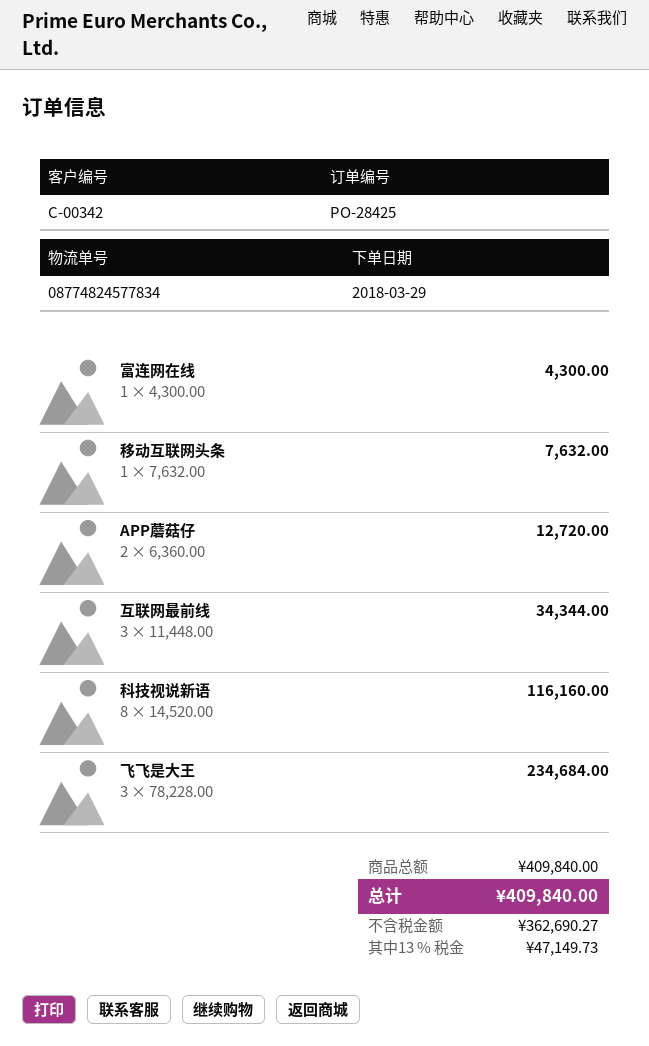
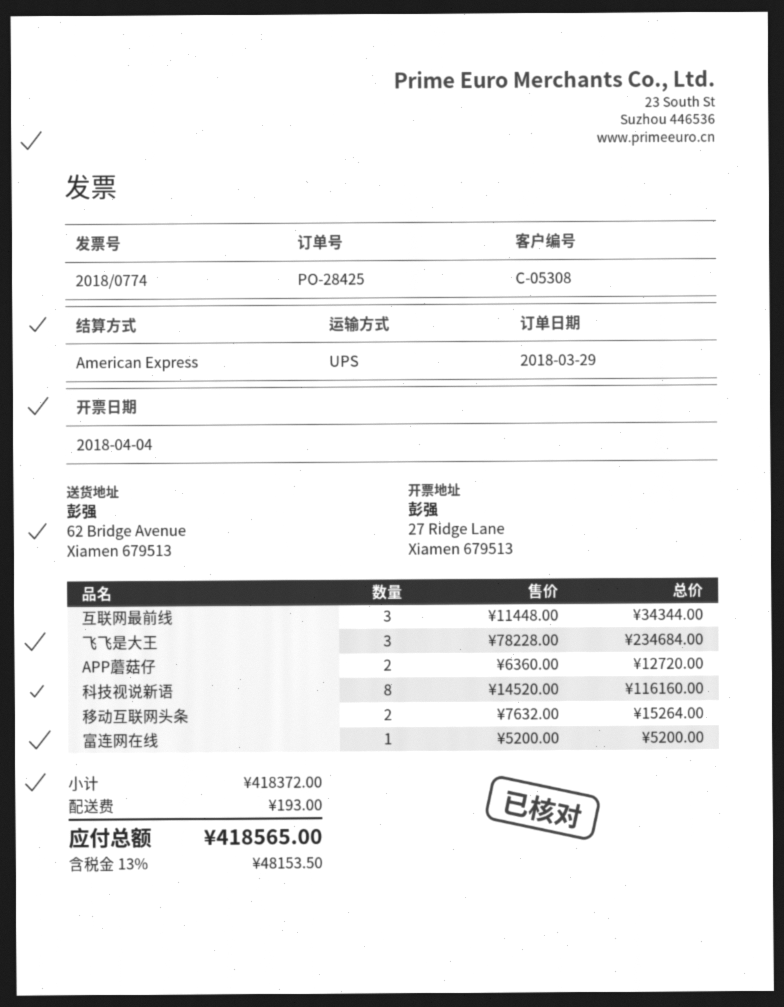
customer number: C-00342 -> C-05308
富连网在线: 1 x 4300.00 = 4300.00 -> 1 x 5200.00 = 5200.00
移动互联网头条: 1 x 7632.00 = 7632.00 -> 2 x 7632.00 = 15264.00
subtotal: 409840.00 -> 418372.00
shipping: none -> 193.00
tax: 13% = 47149.73 -> 13% = 48153.50
total: 409840.00 -> 418565.00

